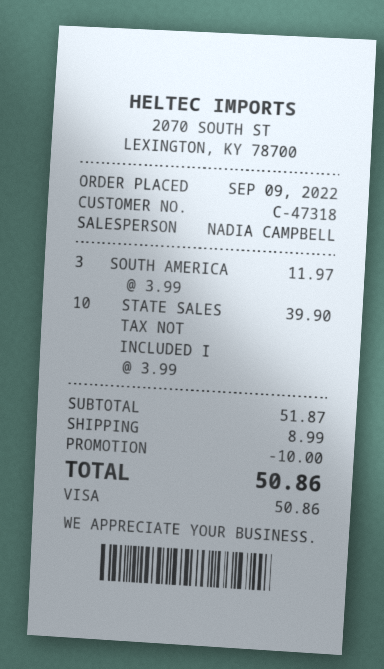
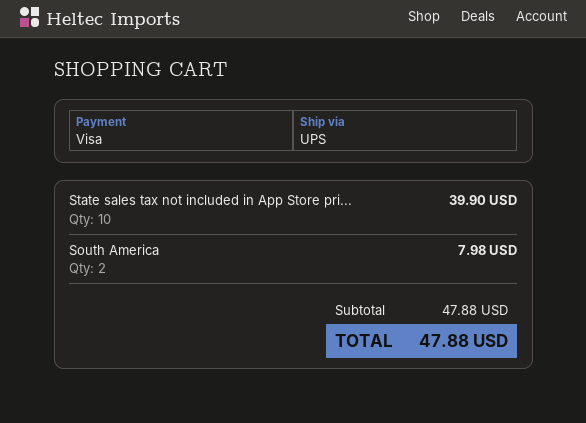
SOUTH AMERICA: 3 for 11.97 -> 2 for 7.98
subtotal: 51.87 -> 47.88
discount: 10.00 -> none
shipping: 8.99 -> none
total: 50.86 -> 47.88

